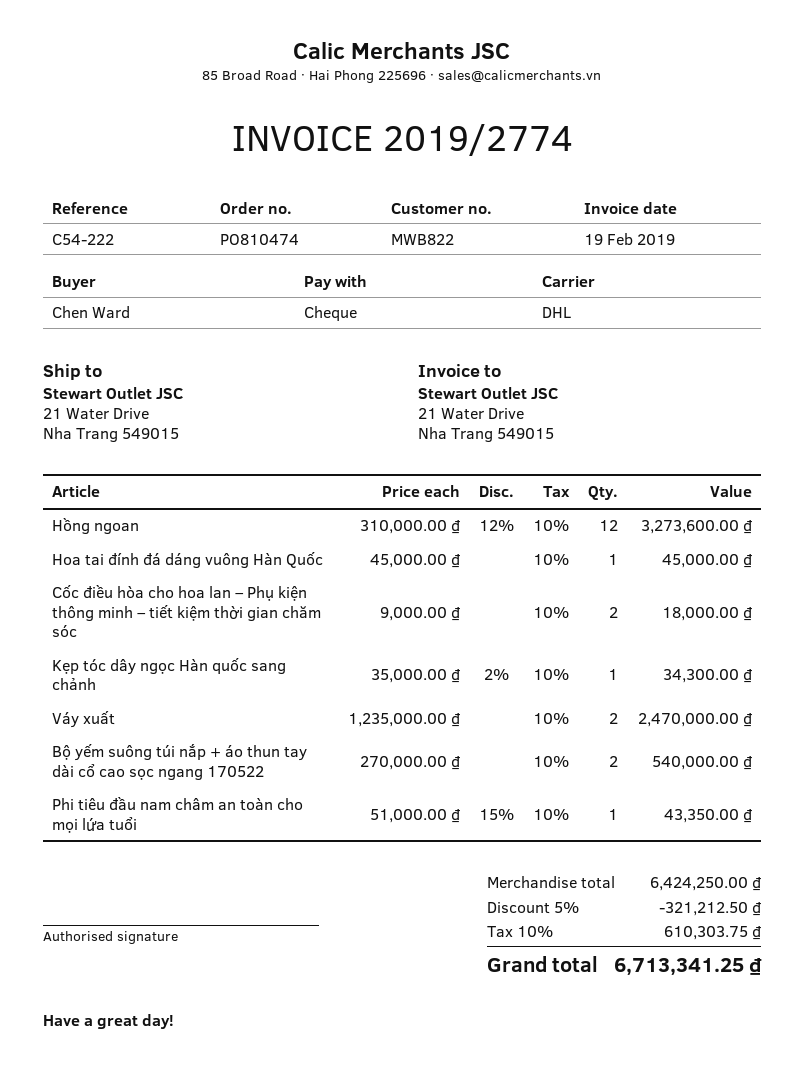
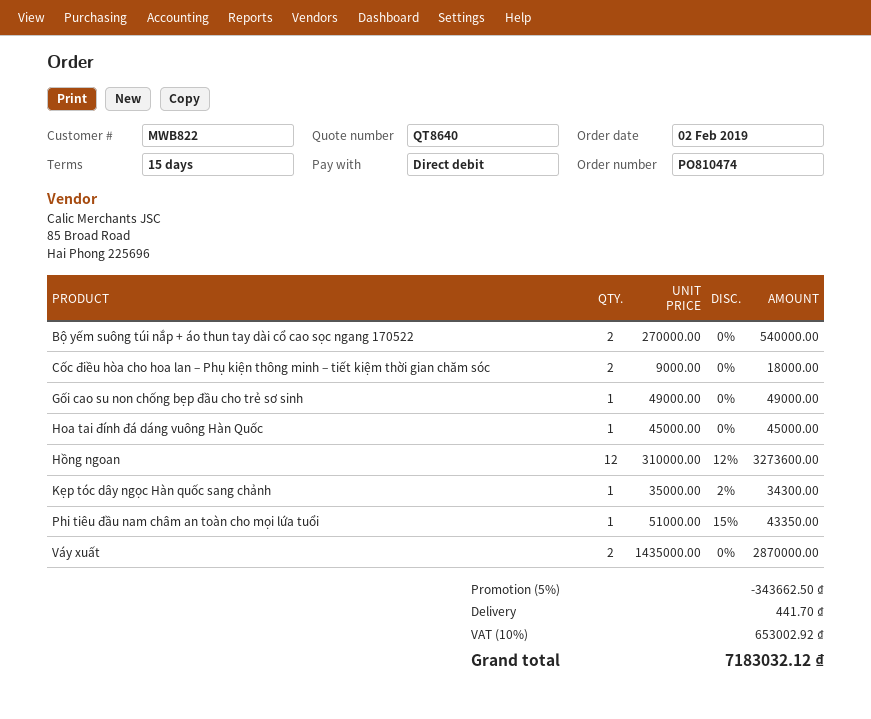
payment method: cheque -> direct debit
Váy xuất: 2 x 1235000.00 = 2470000.00 -> 2 x 1435000.00 = 2870000.00
Gối cao su non chống bẹp đầu cho trẻ sơ sinh: none -> 1 x 49000.00 = 49000.00
discount: 5% = 321212.50 -> 5% = 343662.50
shipping: none -> 441.70
tax: 10% = 610303.75 -> 10% = 653002.92
total: 6713341.25 -> 7183032.12

